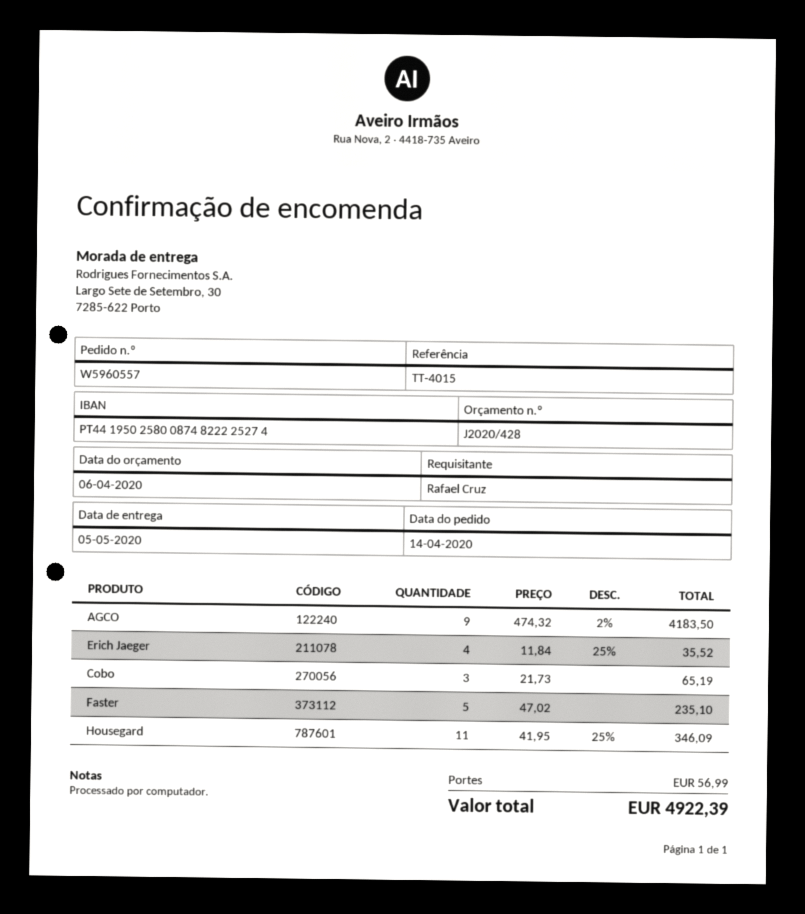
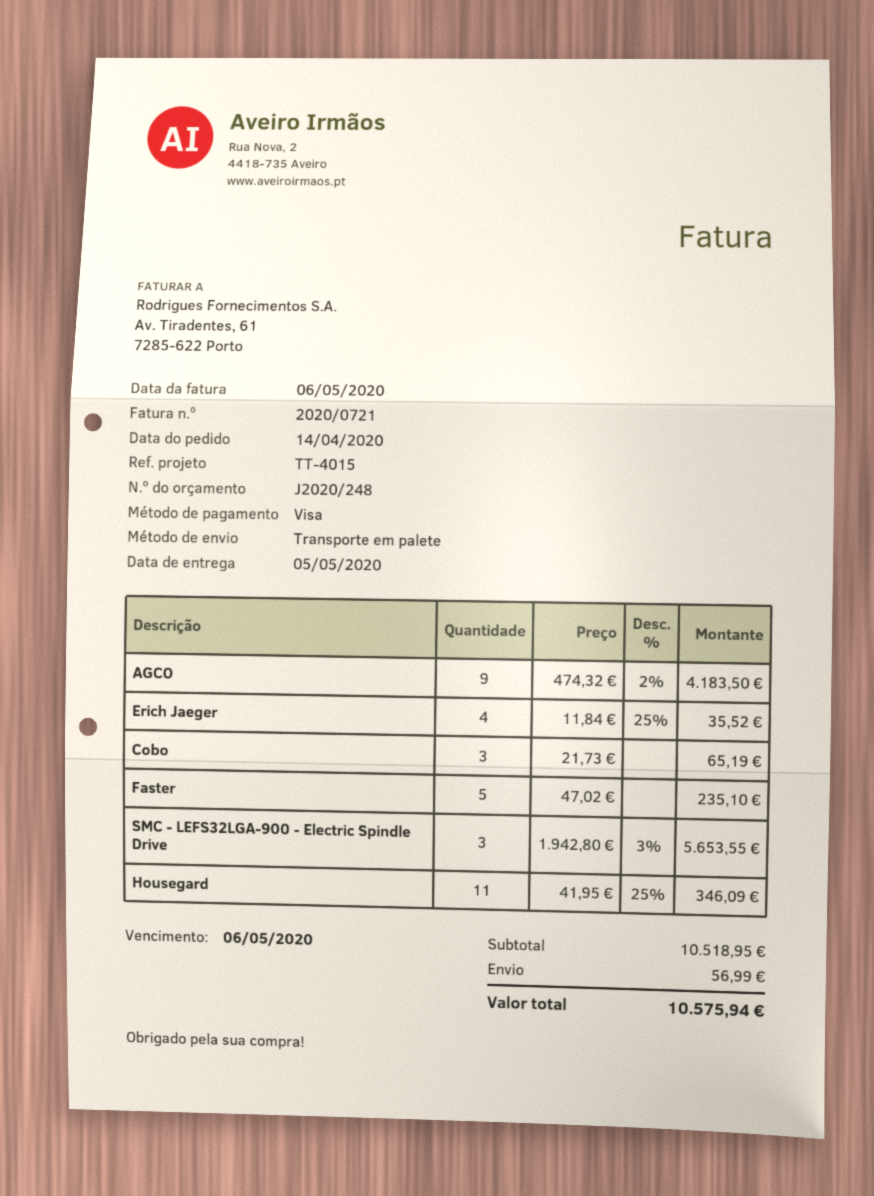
quote number: J2020/428 -> J2020/248
SMC - LEFS32LGA-900 - Electric Spindle Drive: none -> 3 x 1942.80 - 3% = 5653.55
total: 4922.39 -> 10575.94

